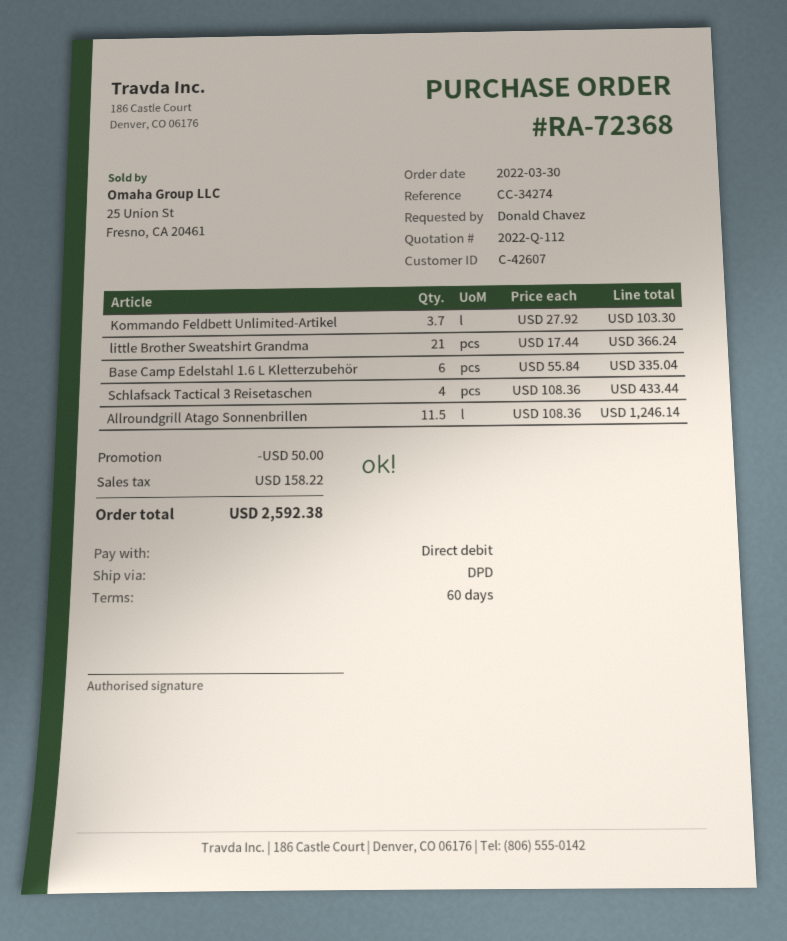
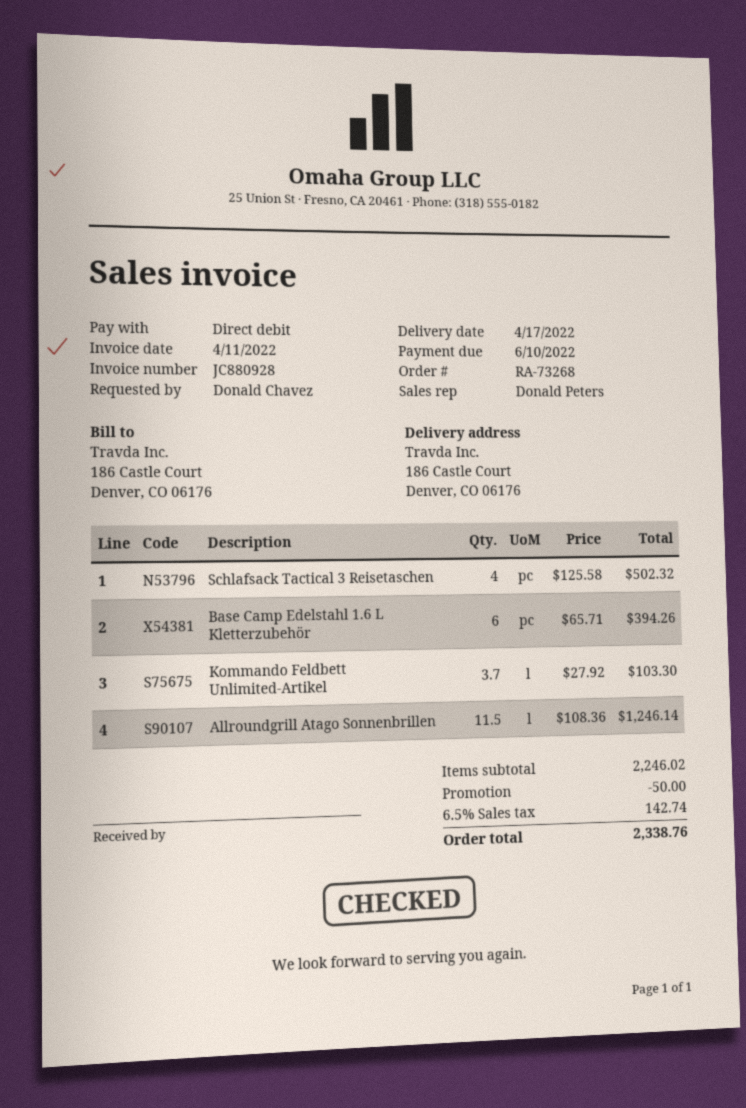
order number: RA-72368 -> RA-73268
little Brother Sweatshirt Grandma: 21 x 17.44 = 366.24 -> none
Base Camp Edelstahl 1.6 L Kletterzubehör: 6 x 55.84 = 335.04 -> 6 x 65.71 = 394.26
Schlafsack Tactical 3 Reisetaschen: 4 x 108.36 = 433.44 -> 4 x 125.58 = 502.32
tax: 158.22 -> 142.74
total: 2592.38 -> 2338.76

